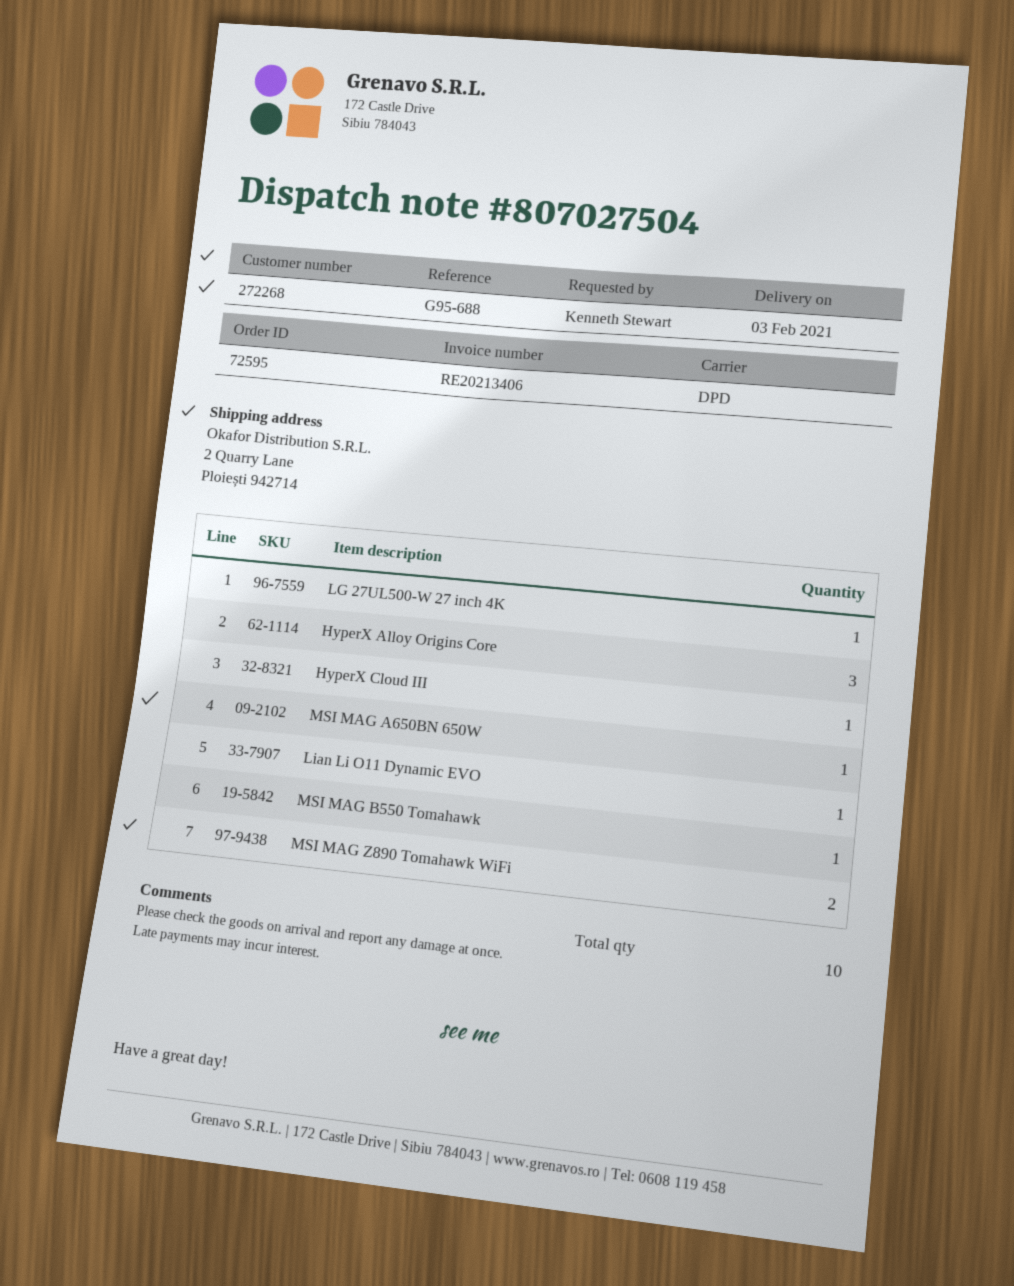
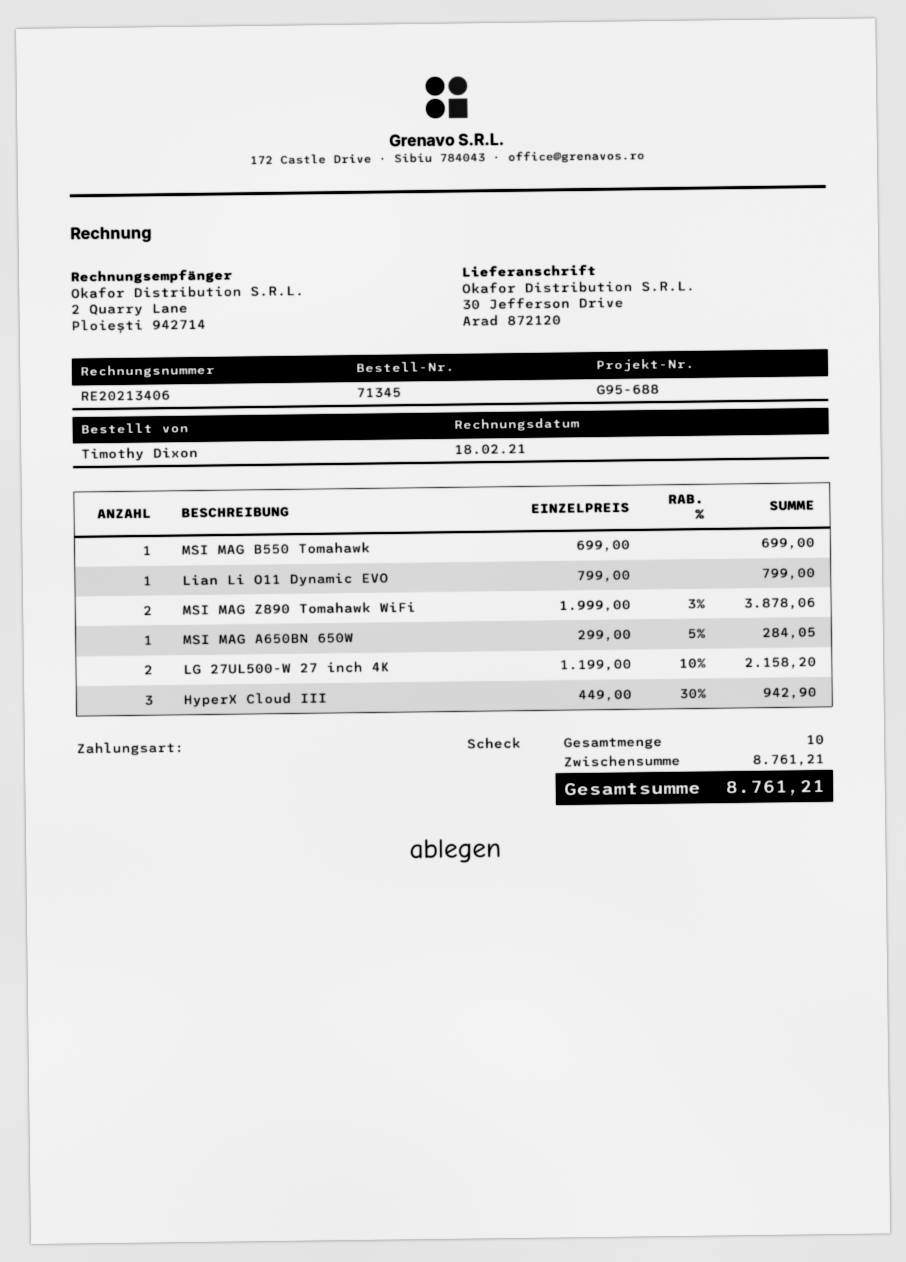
order number: 72595 -> 71345
ordered by: Kenneth Stewart -> Timothy Dixon
ship to: 2 Quarry Lane, Ploiești 942714 -> 30 Jefferson Drive, Arad 872120
LG 27UL500-W 27 inch 4K: 1 -> 2
HyperX Alloy Origins Core: 3 -> none
HyperX Cloud III: 1 -> 3

